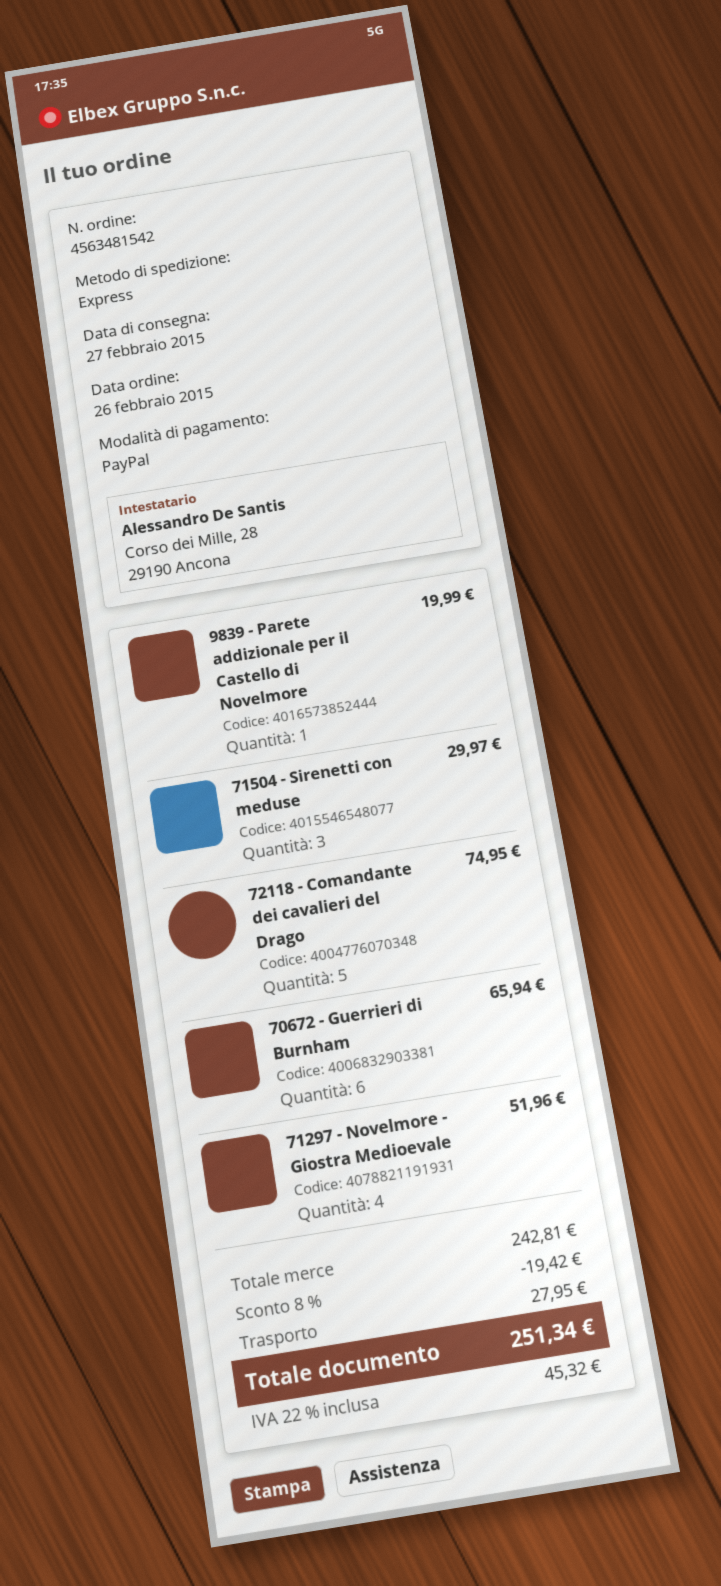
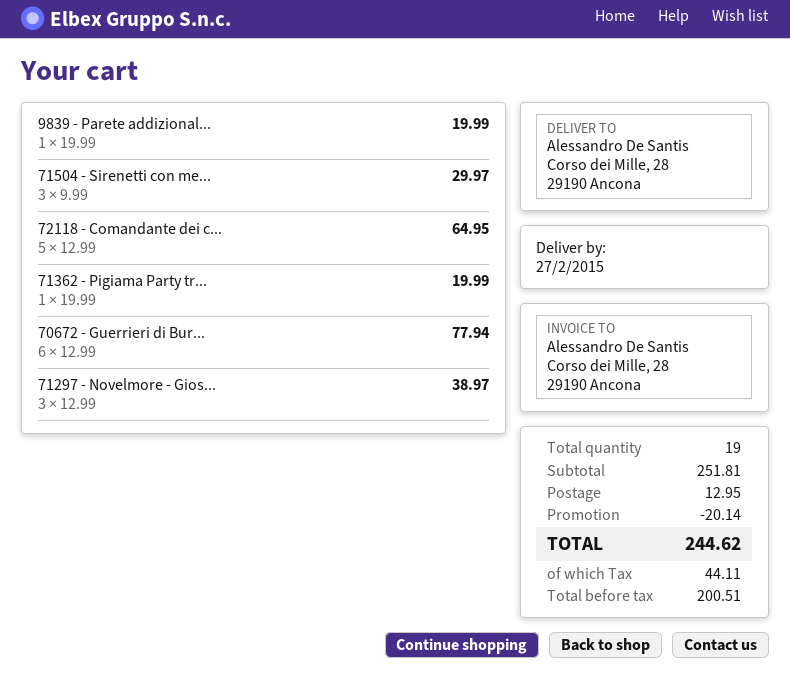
72118 - Comandante dei cavalieri del Drago: 5 for 74.95 -> 5 for 64.95
70672 - Guerrieri di Burnham: 6 for 65.94 -> 6 for 77.94
71297 - Novelmore - Giostra Medioevale: 4 for 51.96 -> 3 for 38.97
71362 - Pigiama Party tr...: none -> 1 for 19.99
subtotal: 242.81 -> 251.81
discount: 19.42 -> 20.14
shipping: 27.95 -> 12.95
tax: 45.32 -> 44.11
total: 251.34 -> 244.62

